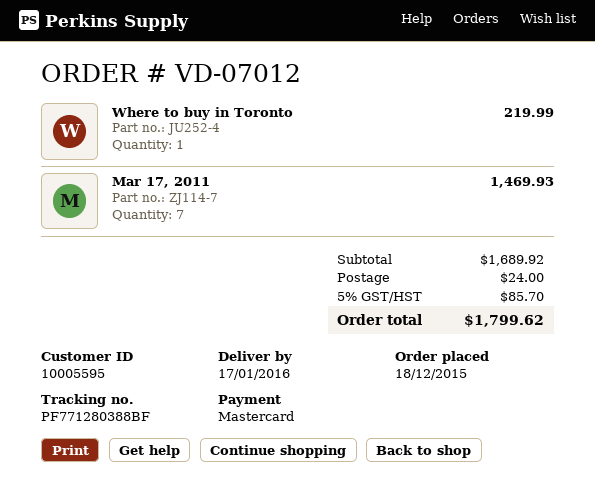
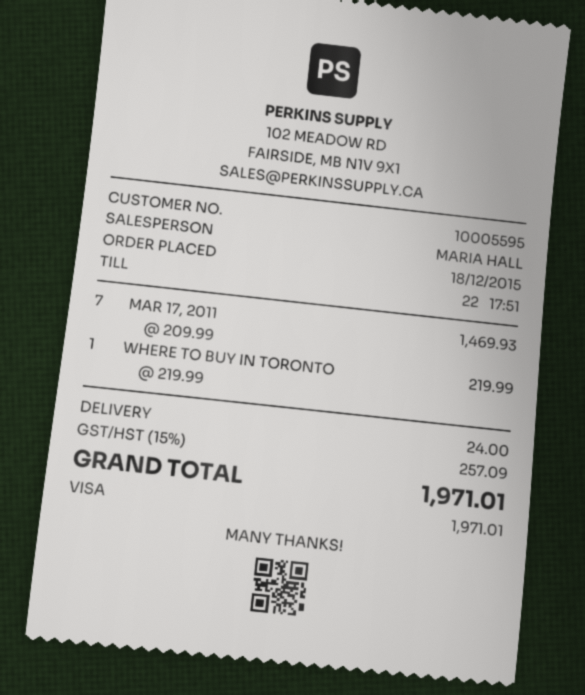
payment method: Mastercard -> Visa
tax: 5% = 85.70 -> 15% = 257.09
total: 1799.62 -> 1971.01

